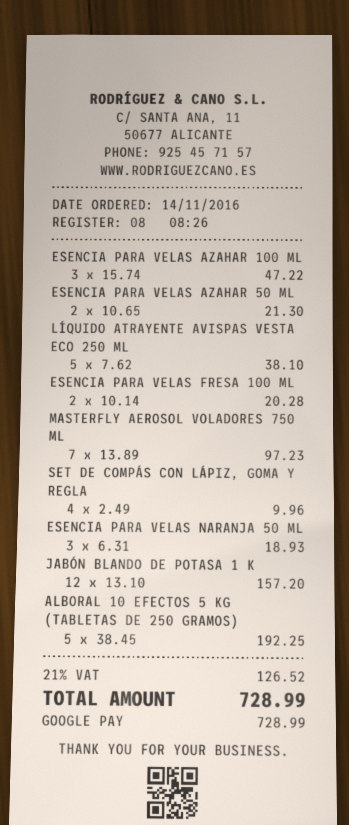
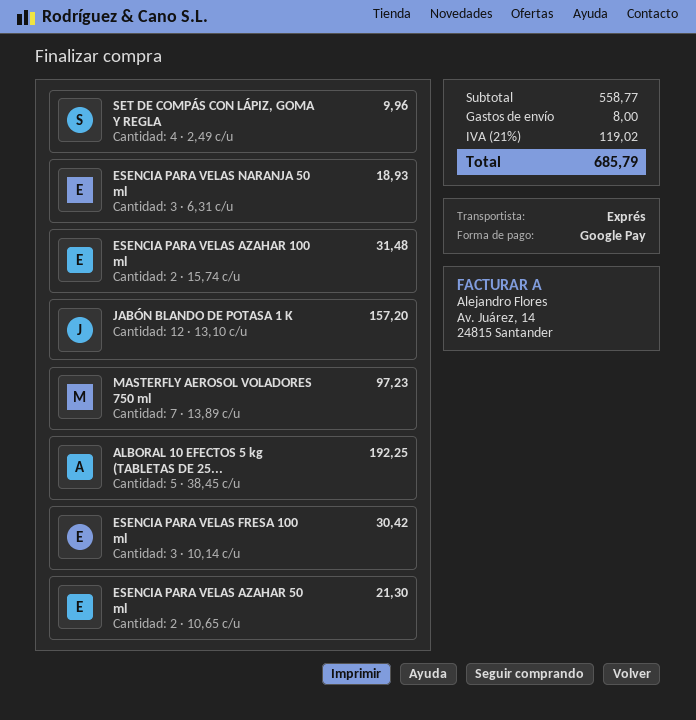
ESENCIA PARA VELAS AZAHAR 100 ML: 3 x 15.74 = 47.22 -> 2 x 15.74 = 31.48
LÍQUIDO ATRAYENTE AVISPAS VESTA ECO 250 ML: 5 x 7.62 = 38.10 -> none
ESENCIA PARA VELAS FRESA 100 ML: 2 x 10.14 = 20.28 -> 3 x 10.14 = 30.42
shipping: none -> 8.00
tax: 21% = 126.52 -> 21% = 119.02
total: 728.99 -> 685.79

